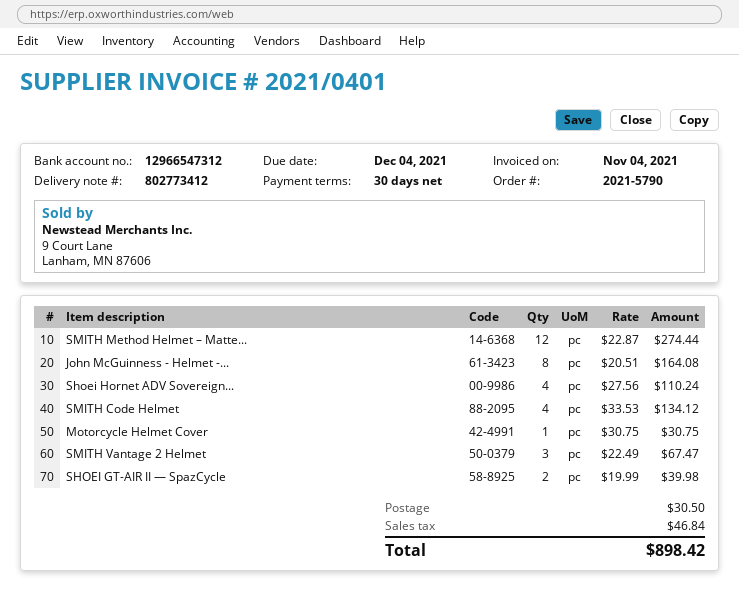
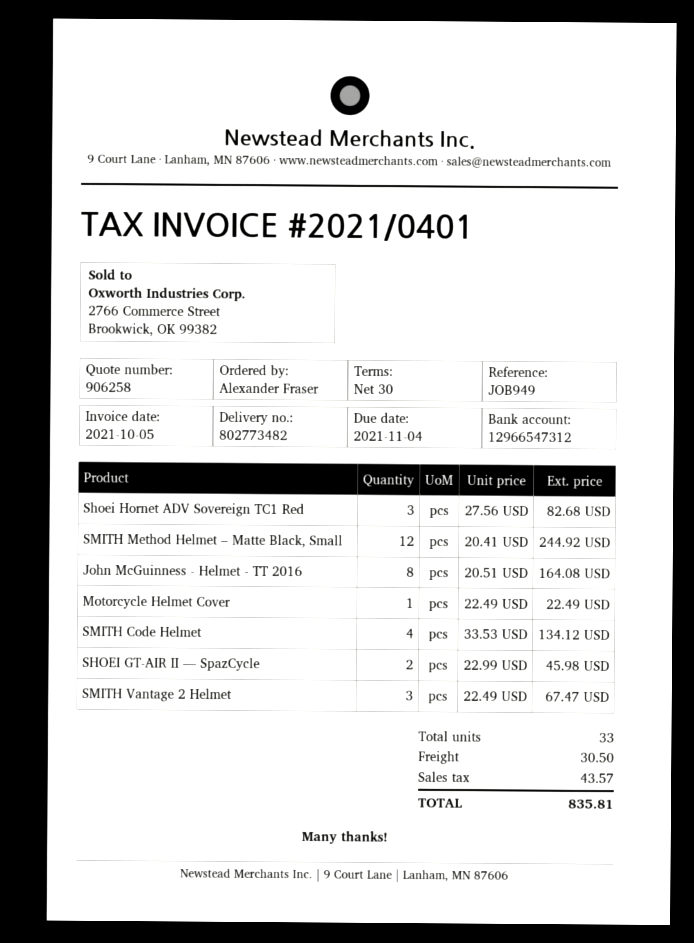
delivery note number: 802773412 -> 802773482
invoice date: 2021-11-04 -> 2021-10-05
due date: 2021-12-04 -> 2021-11-04
SMITH Method Helmet – Matte...: 12 x 22.87 = 274.44 -> 12 x 20.41 = 244.92
Shoei Hornet ADV Sovereign...: 4 x 27.56 = 110.24 -> 3 x 27.56 = 82.68
Motorcycle Helmet Cover: 1 x 30.75 = 30.75 -> 1 x 22.49 = 22.49
SHOEI GT-AIR II — SpazCycle: 2 x 19.99 = 39.98 -> 2 x 22.99 = 45.98
tax: 46.84 -> 43.57
total: 898.42 -> 835.81

